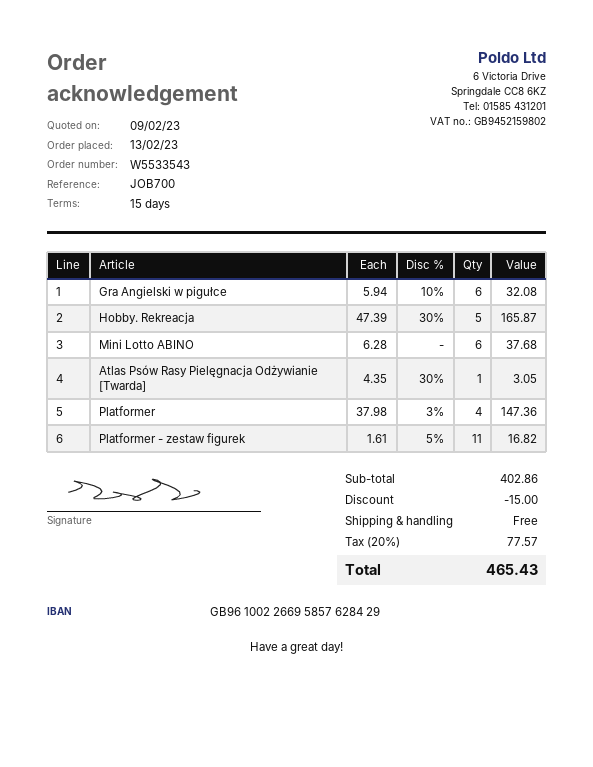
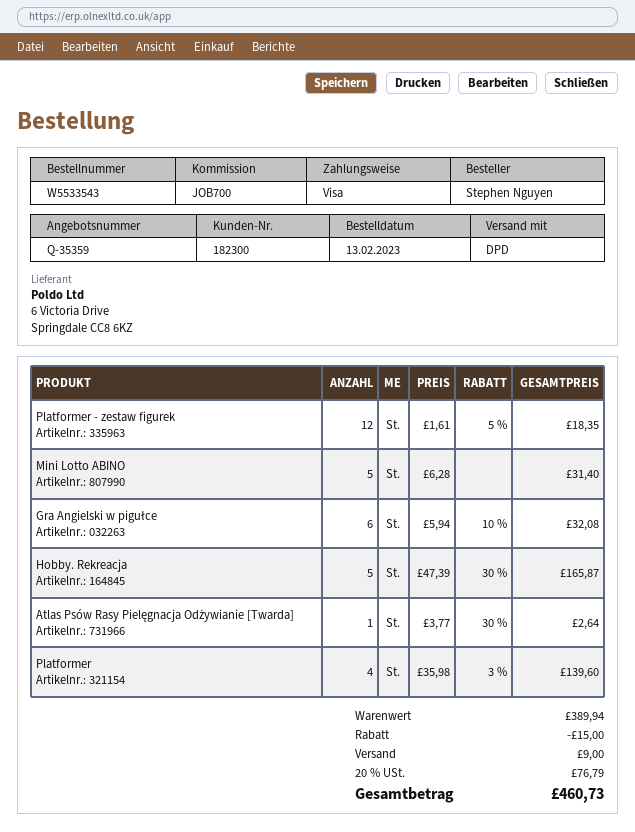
Mini Lotto ABINO: 6 x 6.28 = 37.68 -> 5 x 6.28 = 31.40
Atlas Psów Rasy Pielęgnacja Odżywianie [Twarda]: 1 x 4.35 - 30% = 3.05 -> 1 x 3.77 - 30% = 2.64
Platformer: 4 x 37.98 - 3% = 147.36 -> 4 x 35.98 - 3% = 139.60
Platformer - zestaw figurek: 11 x 1.61 - 5% = 16.82 -> 12 x 1.61 - 5% = 18.35
subtotal: 402.86 -> 389.94
shipping: 0.00 -> 9.00
tax: 20% = 77.57 -> 20% = 76.79
total: 465.43 -> 460.73

